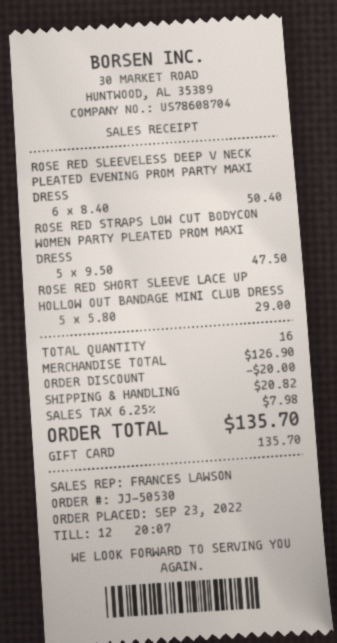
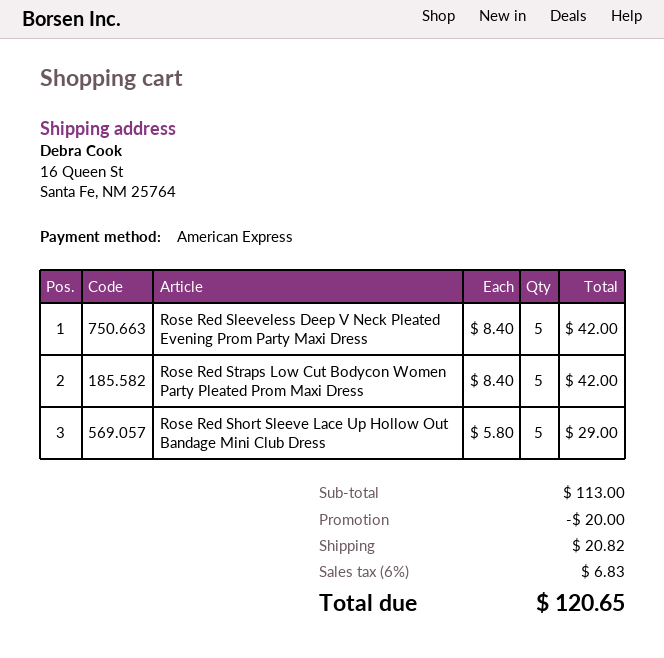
payment method: gift card -> American Express
ROSE RED SLEEVELESS DEEP V NECK PLEATED EVENING PROM PARTY MAXI DRESS: 6 x 8.40 = 50.40 -> 5 x 8.40 = 42.00
ROSE RED STRAPS LOW CUT BODYCON WOMEN PARTY PLEATED PROM MAXI DRESS: 5 x 9.50 = 47.50 -> 5 x 8.40 = 42.00
subtotal: 126.90 -> 113.00
tax: 6.25% = 7.98 -> 6% = 6.83
total: 135.70 -> 120.65

